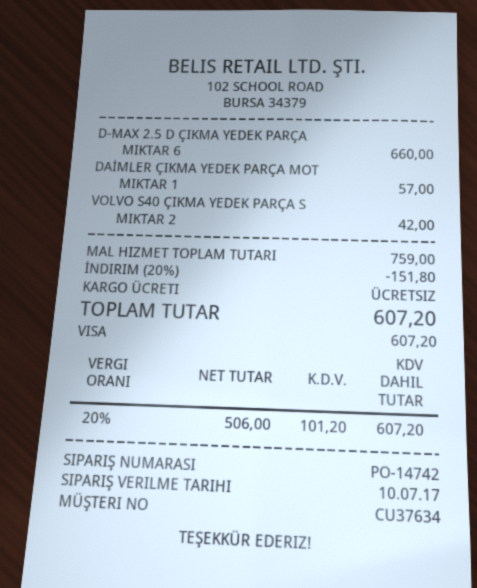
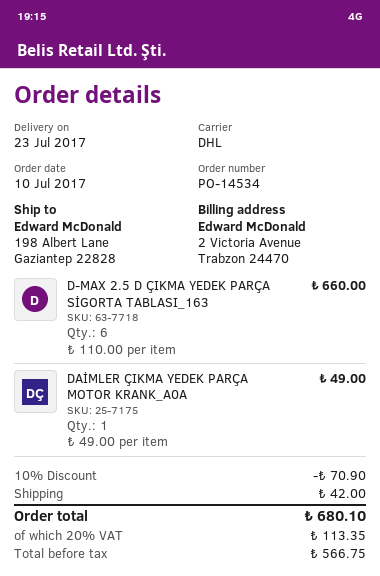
order number: PO-14742 -> PO-14534
DAİMLER ÇIKMA YEDEK PARÇA MOT: 1 for 57.00 -> 1 for 49.00
VOLVO S40 ÇIKMA YEDEK PARÇA S: 2 for 42.00 -> none
discount: 20% = 151.80 -> 10% = 70.90
shipping: 0.00 -> 42.00
net: 506.00 -> 566.75
tax: 20% = 101.20 -> 20% = 113.35
total: 607.20 -> 680.10

